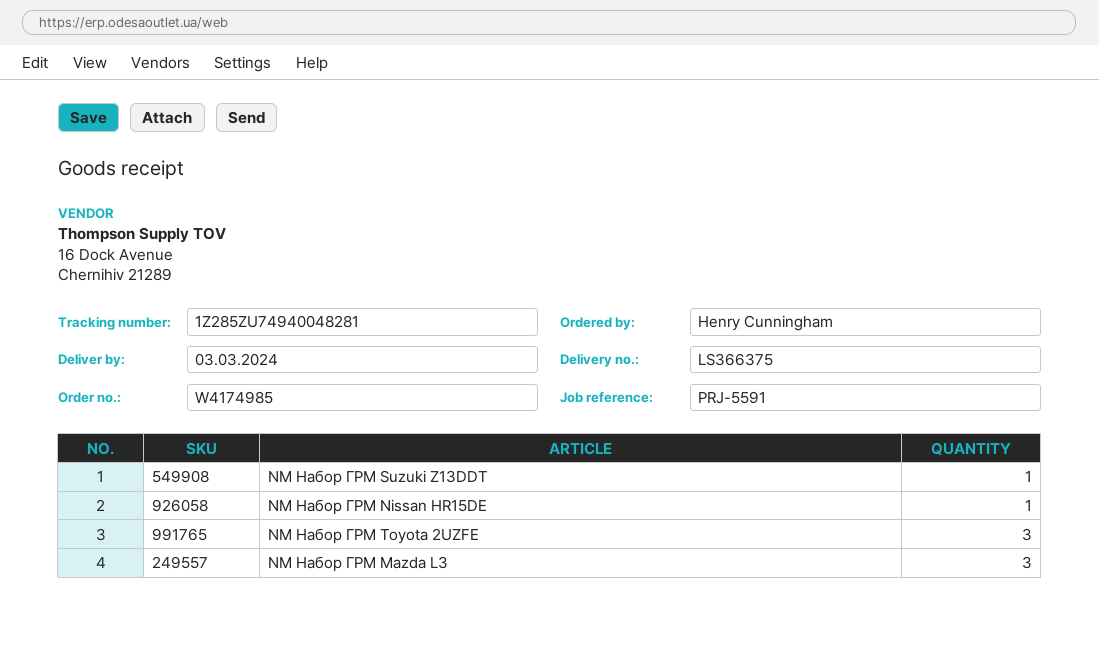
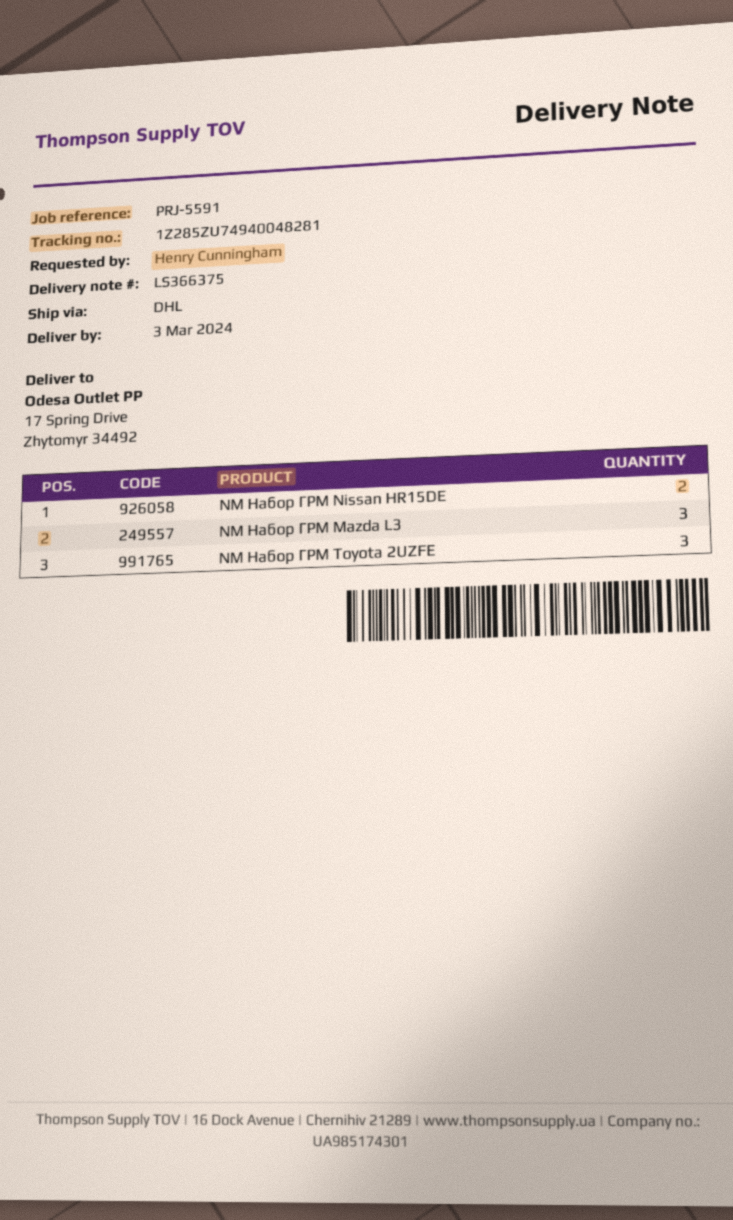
NM Набор ГРМ Suzuki Z13DDT: 1 -> none
NM Набор ГРМ Nissan HR15DE: 1 -> 2

